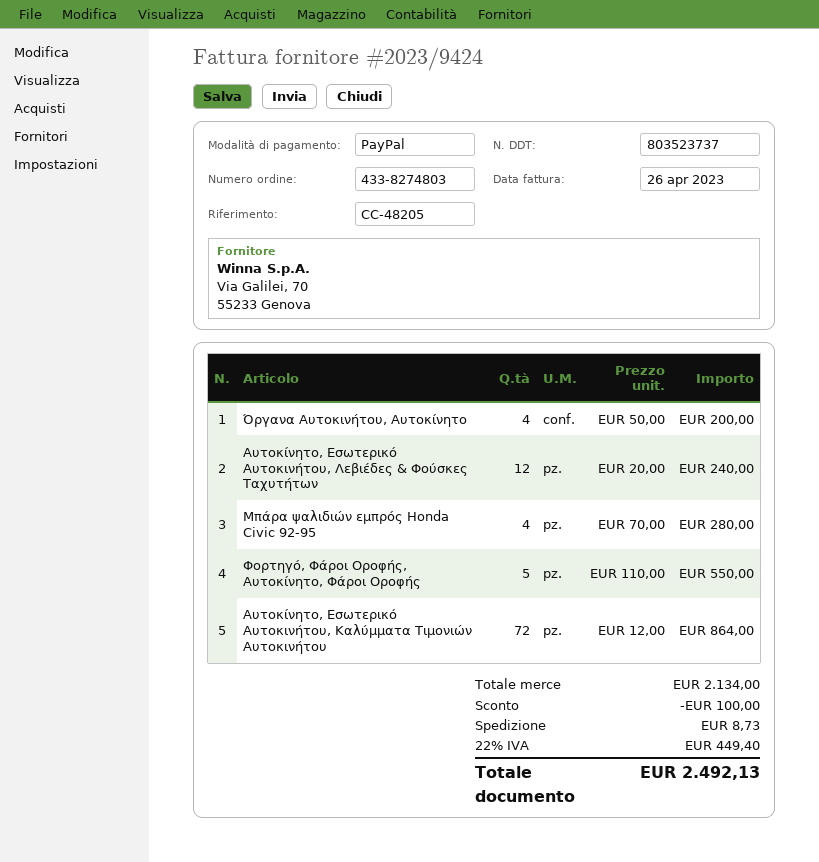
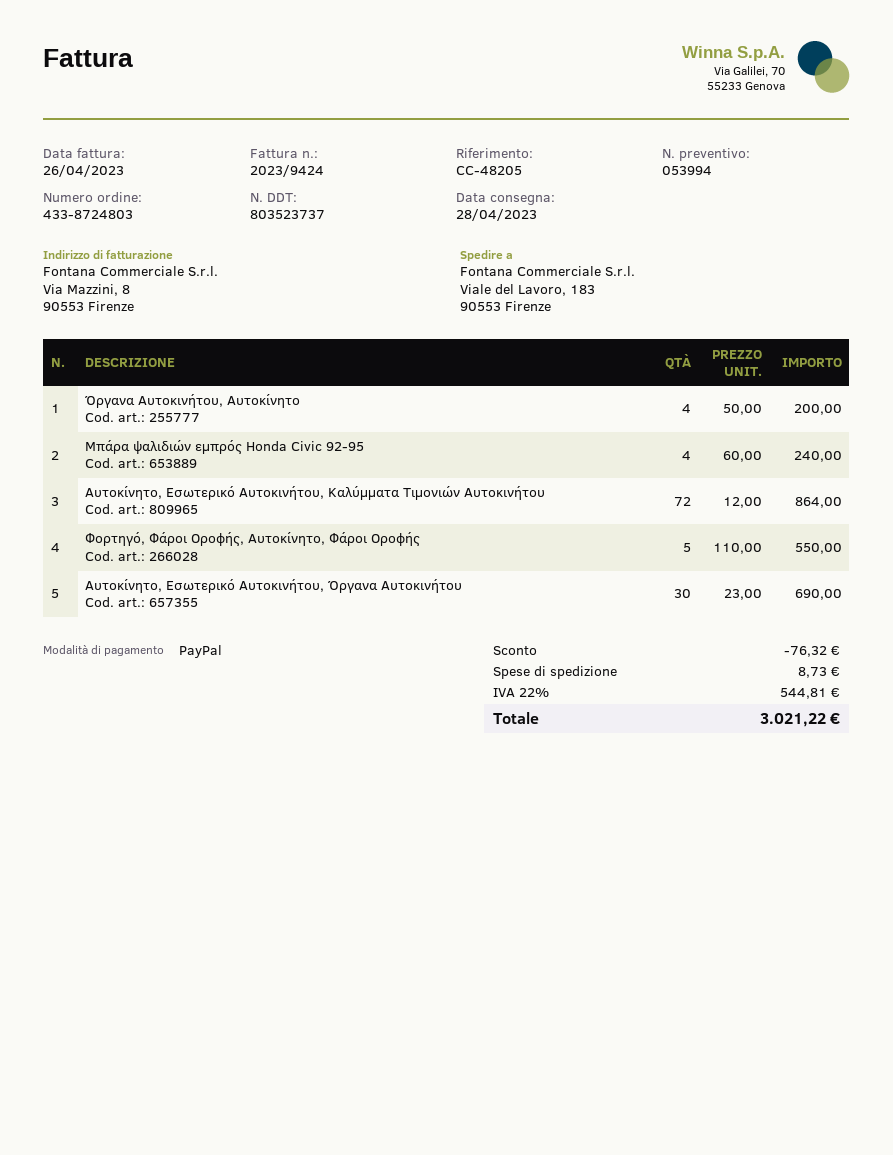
order number: 433-8274803 -> 433-8724803
Αυτοκίνητο, Εσωτερικό Αυτοκινήτου, Λεβιέδες & Φούσκες Ταχυτήτων: 12 x 20.00 = 240.00 -> none
Μπάρα ψαλιδιών εμπρός Honda Civic 92-95: 4 x 70.00 = 280.00 -> 4 x 60.00 = 240.00
Αυτοκίνητο, Εσωτερικό Αυτοκινήτου, Όργανα Αυτοκινήτου: none -> 30 x 23.00 = 690.00
discount: 100.00 -> 76.32
tax: 22% = 449.40 -> 22% = 544.81
total: 2492.13 -> 3021.22

